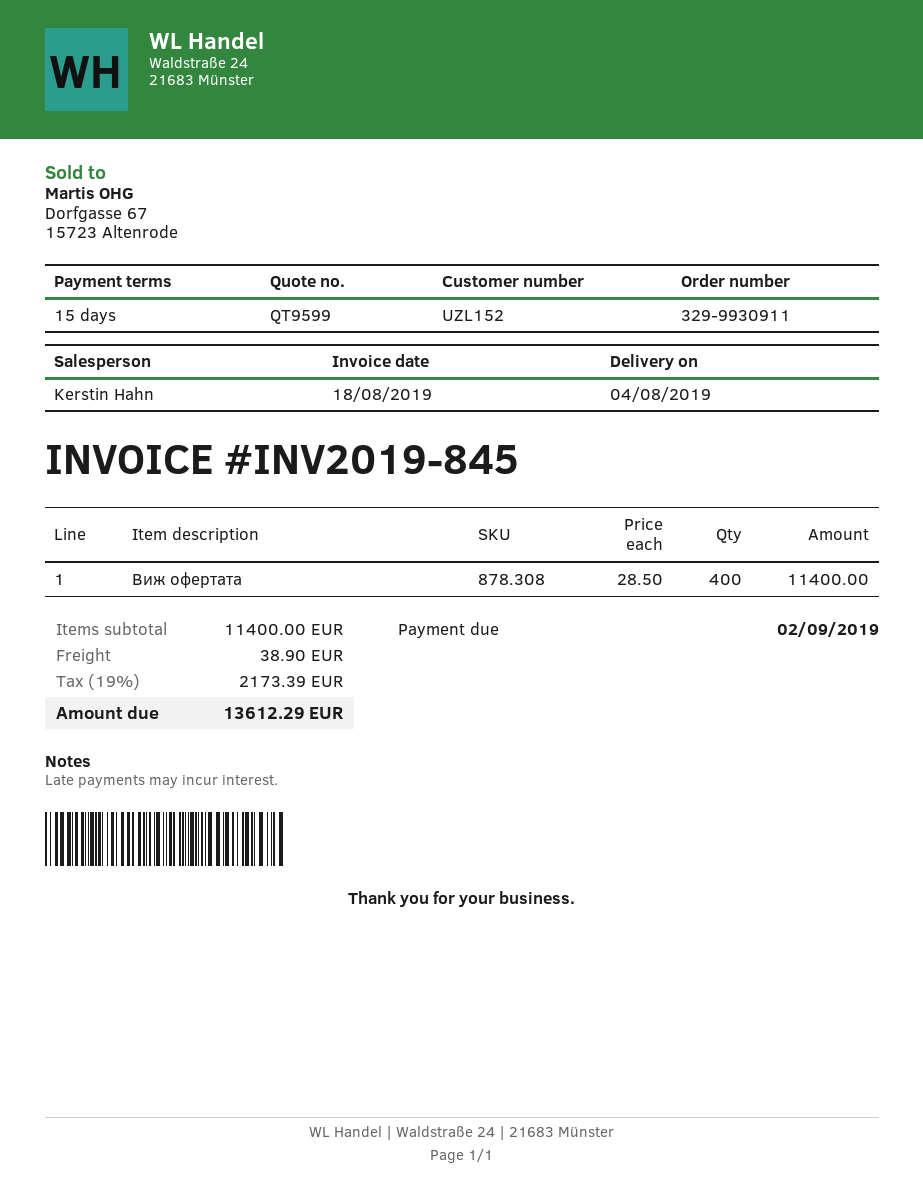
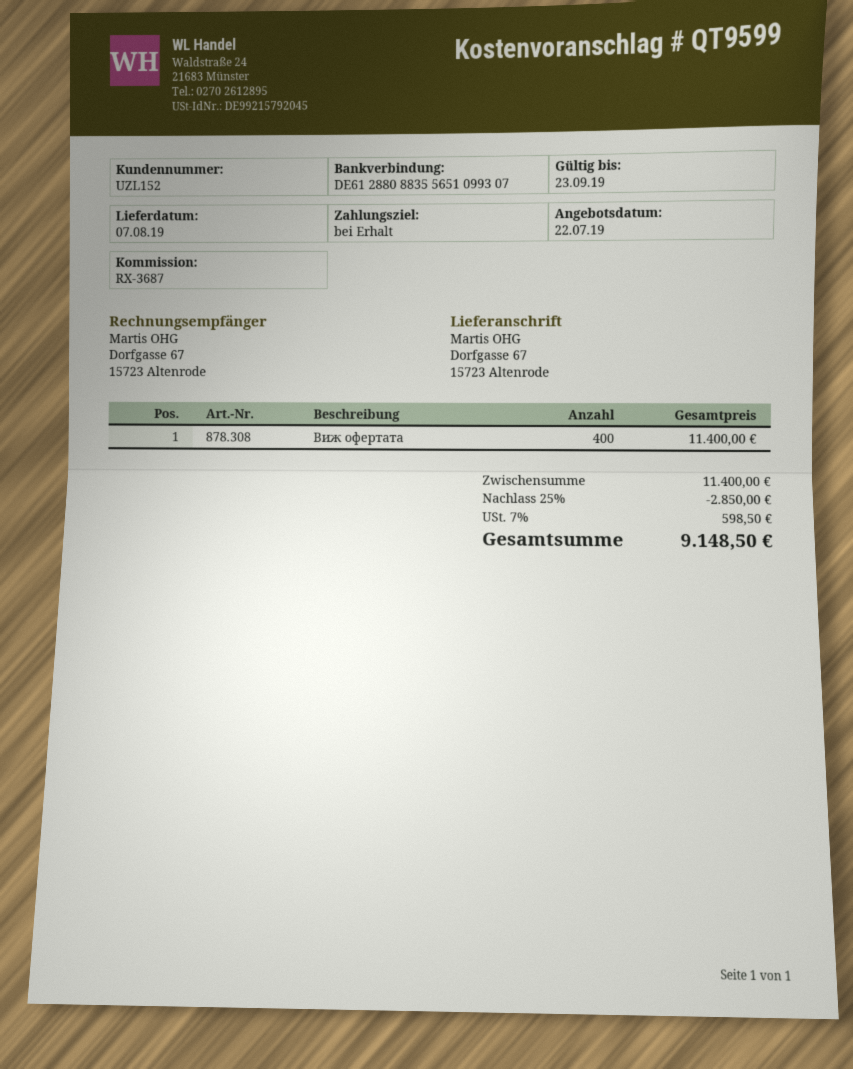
delivery date: 2019-08-04 -> 2019-08-07
payment terms: 15 days -> on receipt
discount: none -> 25% = 2850.00
shipping: 38.90 -> none
tax: 19% = 2173.39 -> 7% = 598.50
total: 13612.29 -> 9148.50

